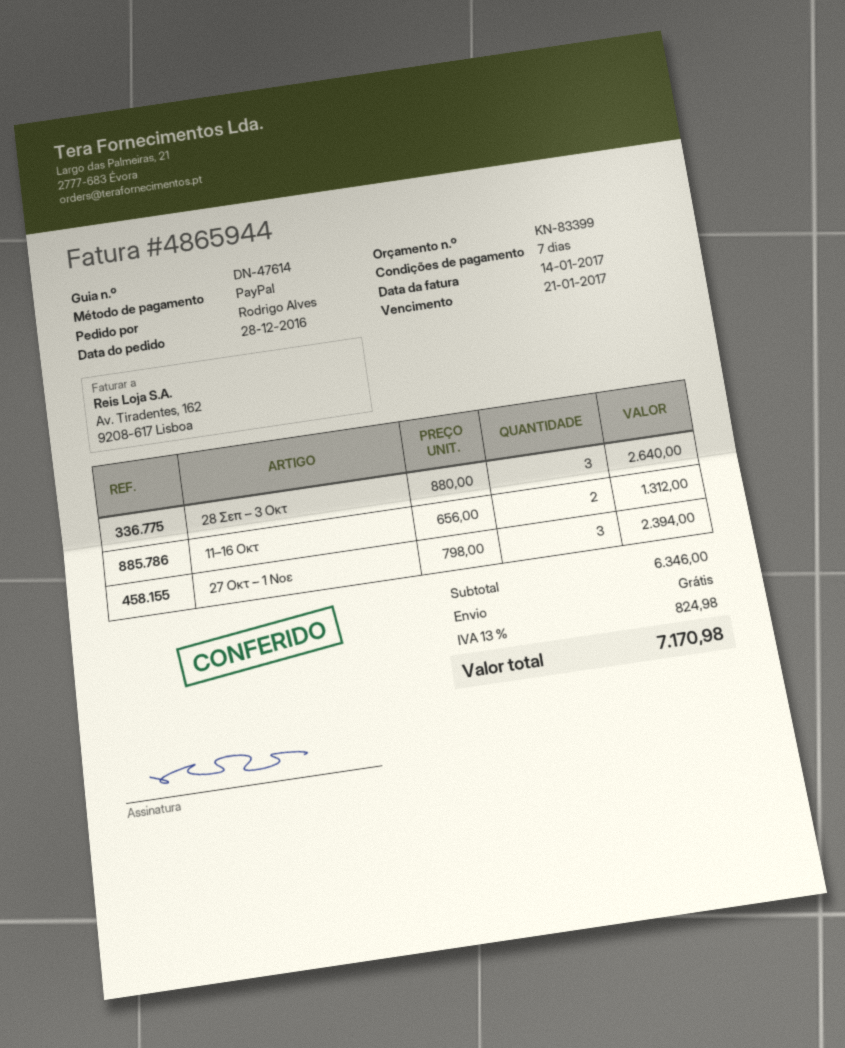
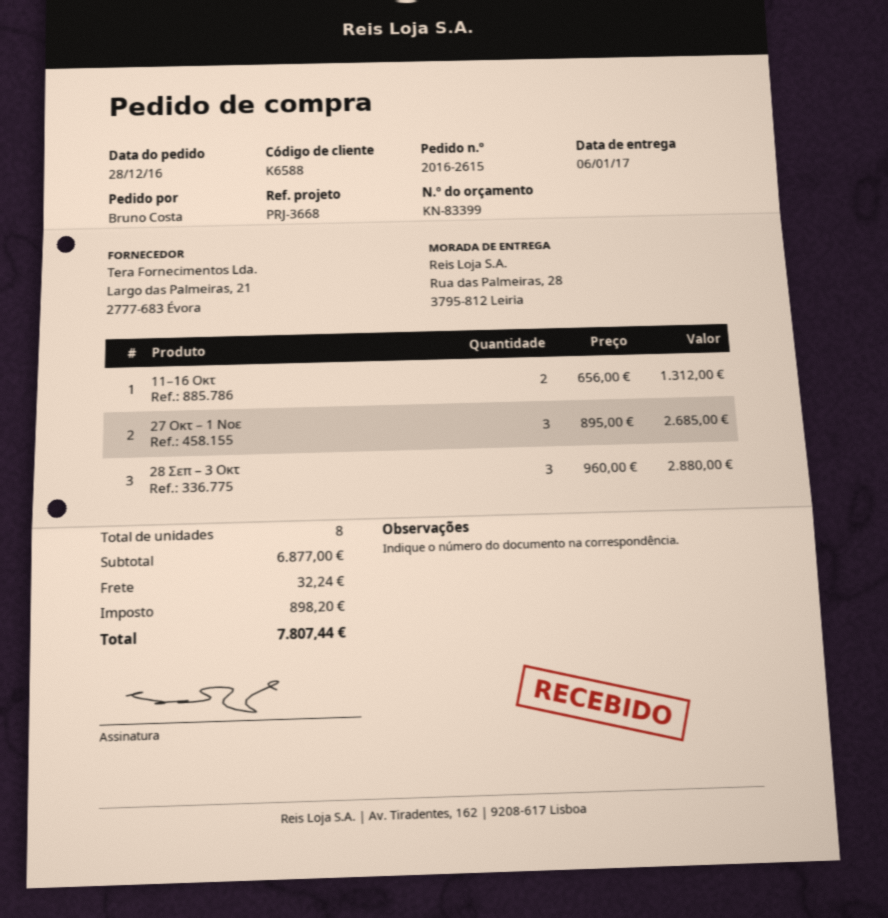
ordered by: Rodrigo Alves -> Bruno Costa
28 Σεπ – 3 Οκτ: 3 x 880.00 = 2640.00 -> 3 x 960.00 = 2880.00
27 Οκτ – 1 Νοε: 3 x 798.00 = 2394.00 -> 3 x 895.00 = 2685.00
subtotal: 6346.00 -> 6877.00
shipping: 0.00 -> 32.24
tax: 824.98 -> 898.20
total: 7170.98 -> 7807.44

